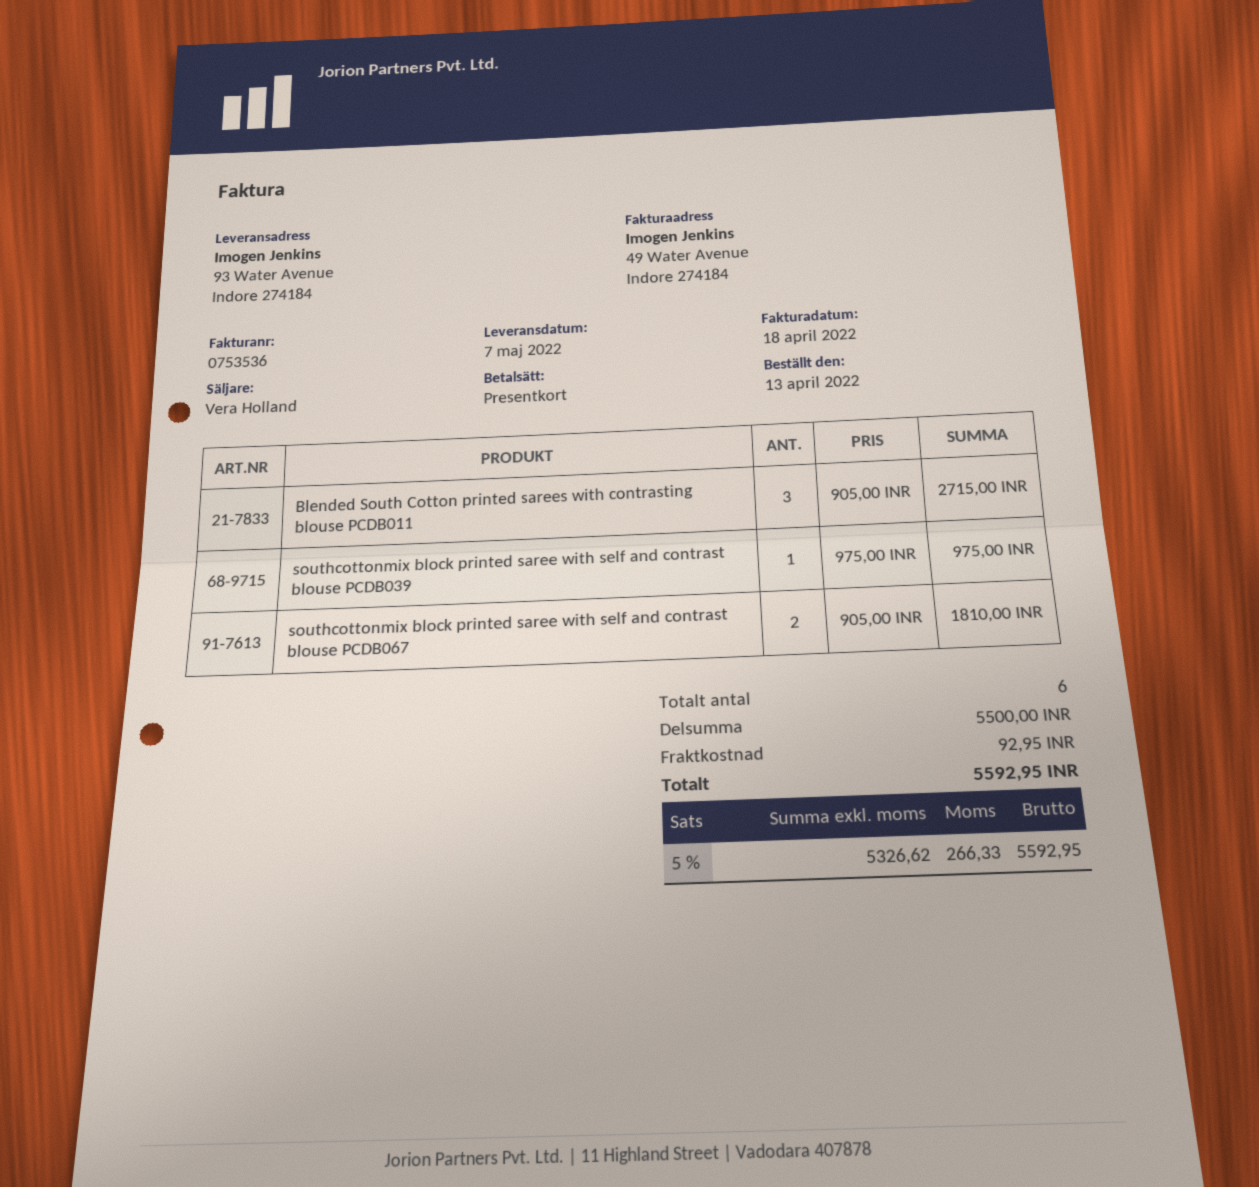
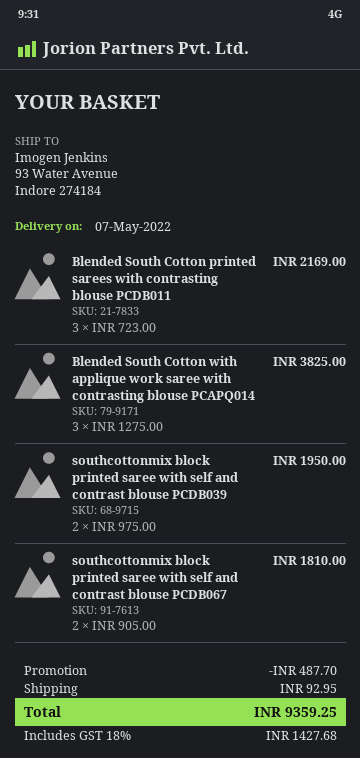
Blended South Cotton printed sarees with contrasting blouse PCDB011: 3 x 905.00 = 2715.00 -> 3 x 723.00 = 2169.00
southcottonmix block printed saree with self and contrast blouse PCDB039: 1 x 975.00 = 975.00 -> 2 x 975.00 = 1950.00
Blended South Cotton with applique work saree with contrasting blouse PCAPQ014: none -> 3 x 1275.00 = 3825.00
discount: none -> 487.70
tax: 5% = 266.33 -> 18% = 1427.68
total: 5592.95 -> 9359.25

